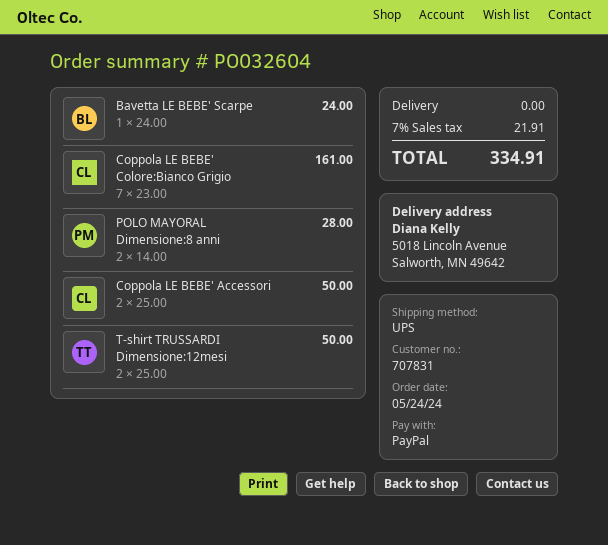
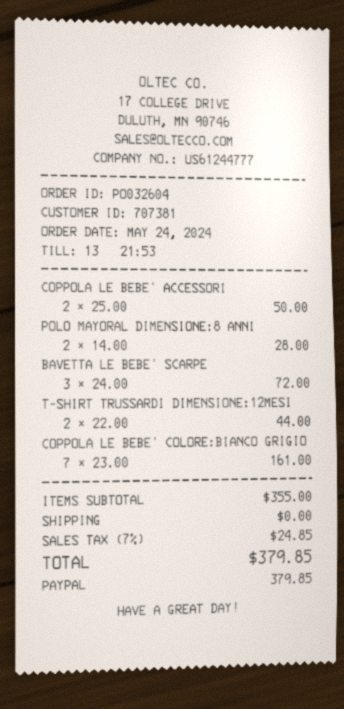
customer number: 707831 -> 707381
Bavetta LE BEBE' Scarpe: 1 x 24.00 = 24.00 -> 3 x 24.00 = 72.00
T-shirt TRUSSARDI Dimensione:12mesi: 2 x 25.00 = 50.00 -> 2 x 22.00 = 44.00
tax: 7% = 21.91 -> 7% = 24.85
total: 334.91 -> 379.85

